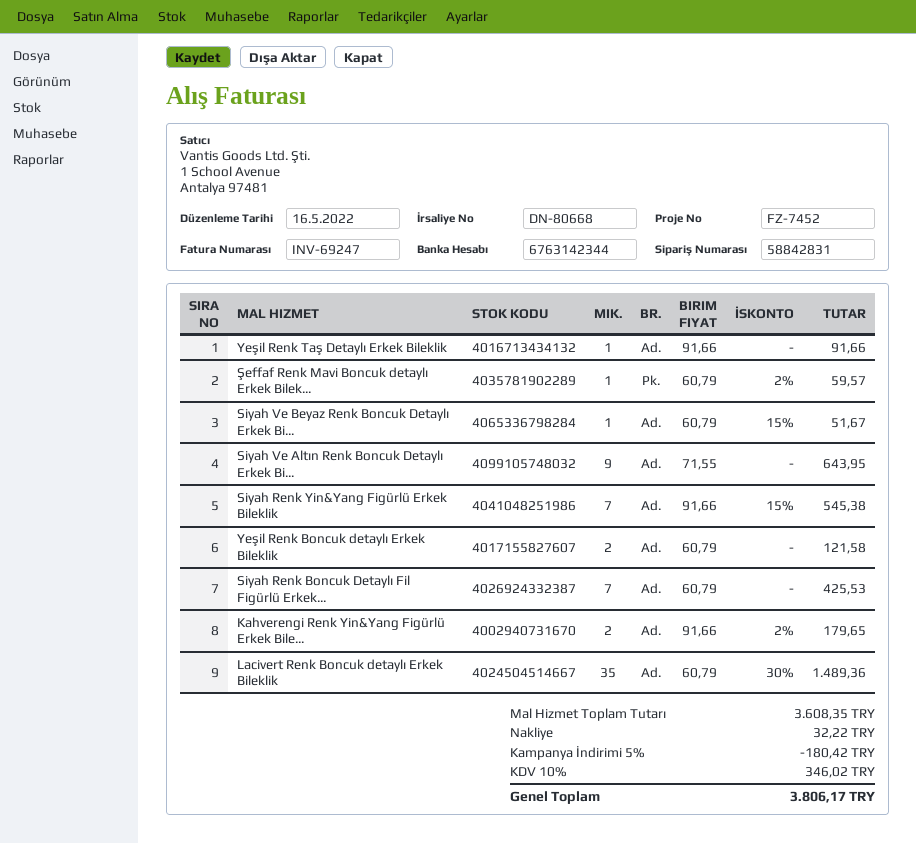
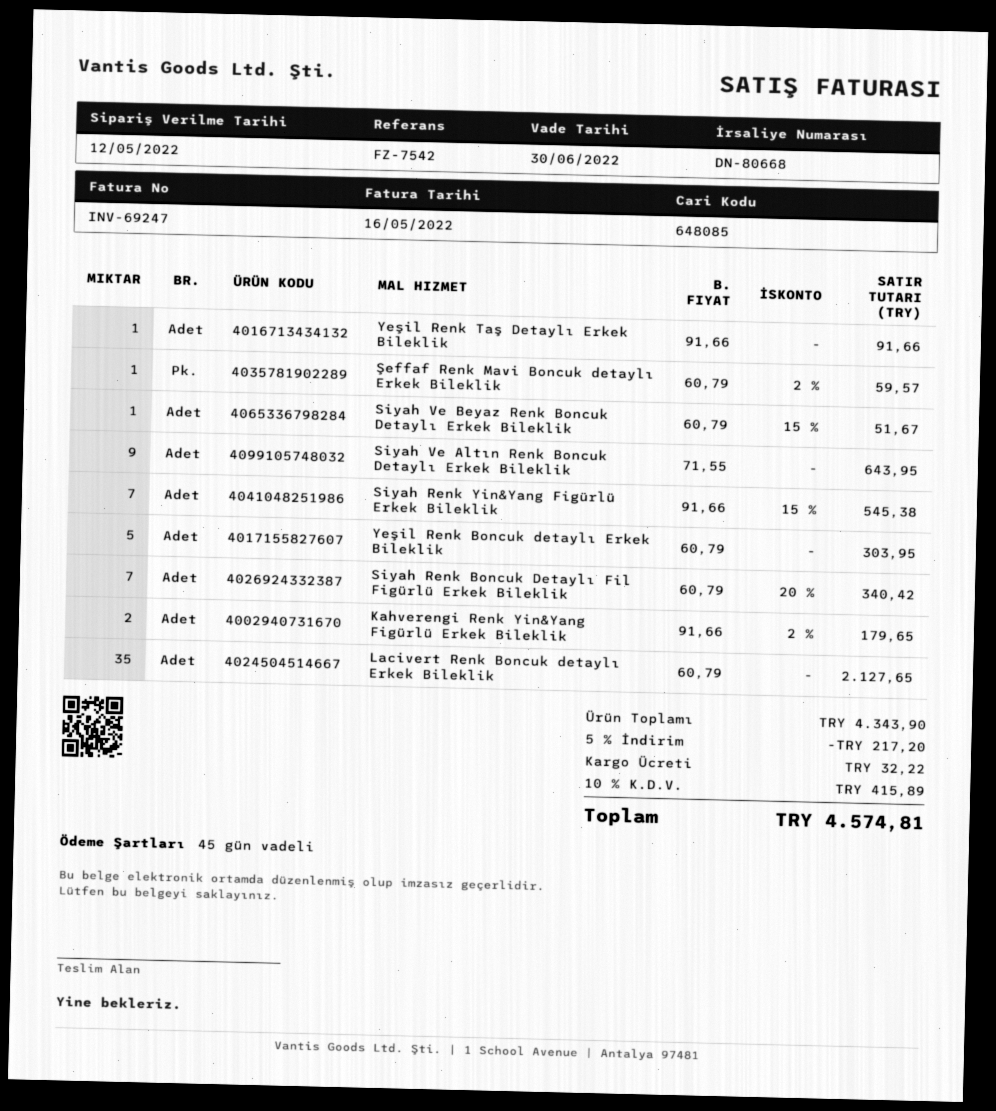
reference: FZ-7452 -> FZ-7542
Yeşil Renk Boncuk detaylı Erkek Bileklik: 2 x 60.79 = 121.58 -> 5 x 60.79 = 303.95
Siyah Renk Boncuk Detaylı Fil Figürlü Erkek...: 7 x 60.79 = 425.53 -> 7 x 60.79 - 20% = 340.42
Lacivert Renk Boncuk detaylı Erkek Bileklik: 35 x 60.79 - 30% = 1489.36 -> 35 x 60.79 = 2127.65
subtotal: 3608.35 -> 4343.90
discount: 5% = 180.42 -> 5% = 217.20
tax: 10% = 346.02 -> 10% = 415.89
total: 3806.17 -> 4574.81

